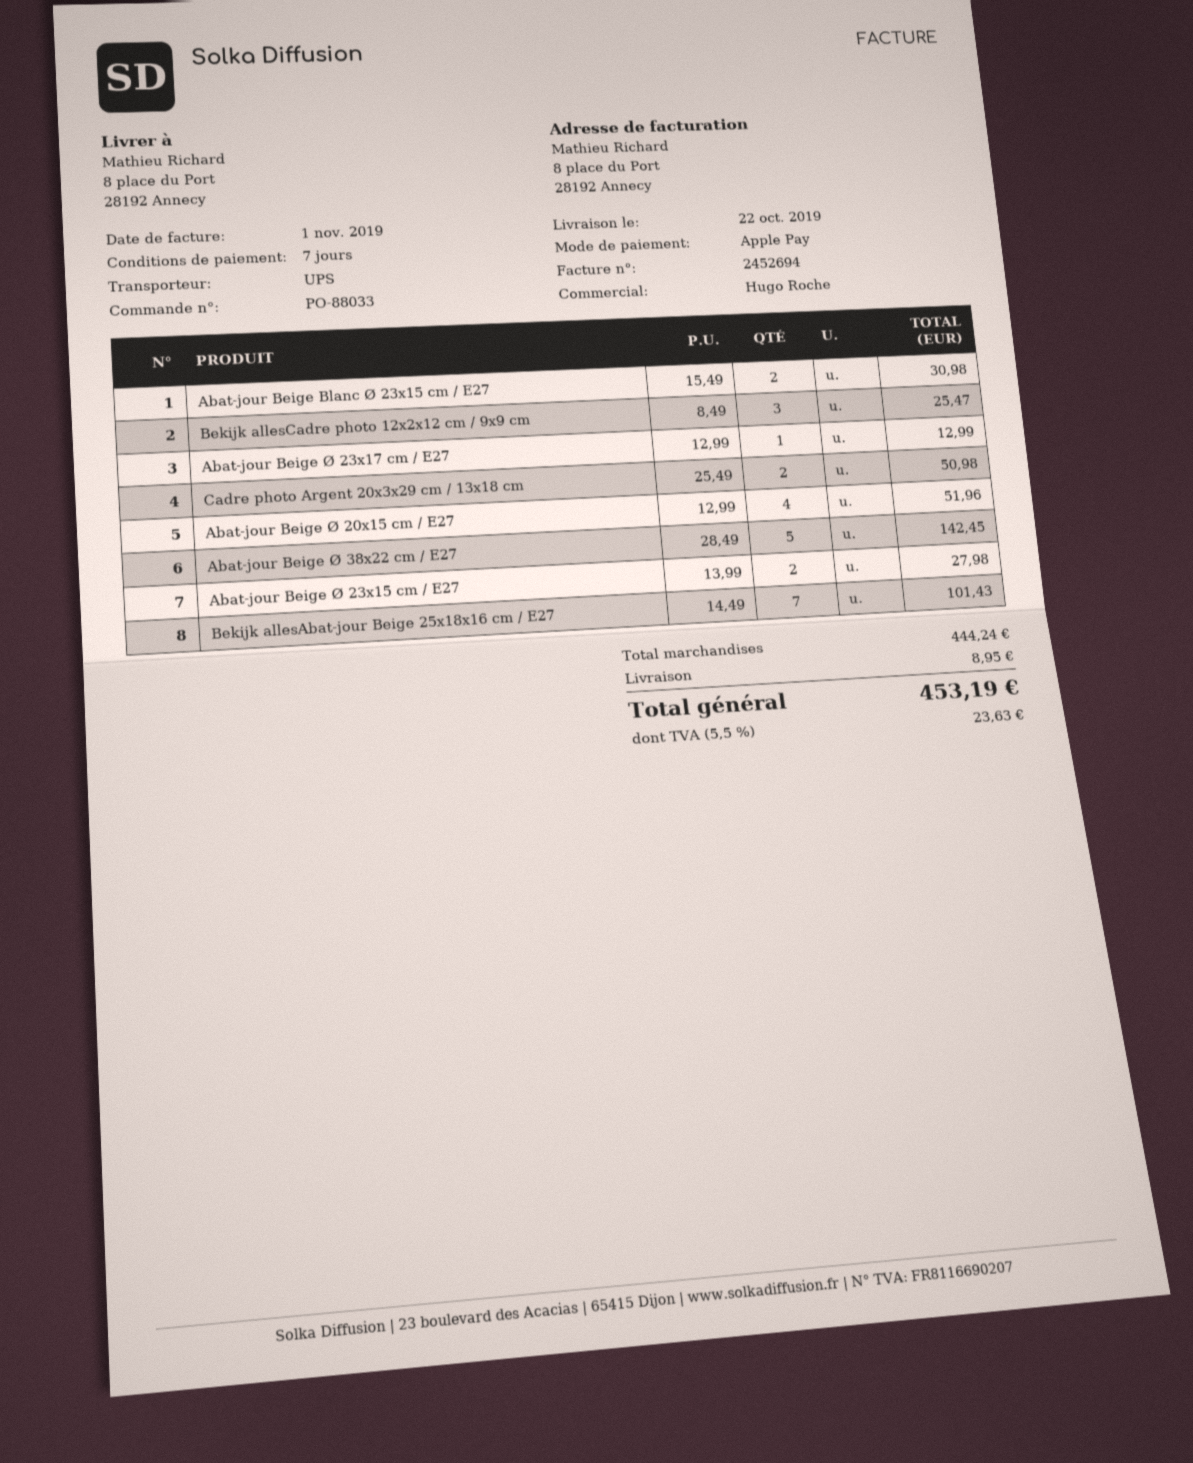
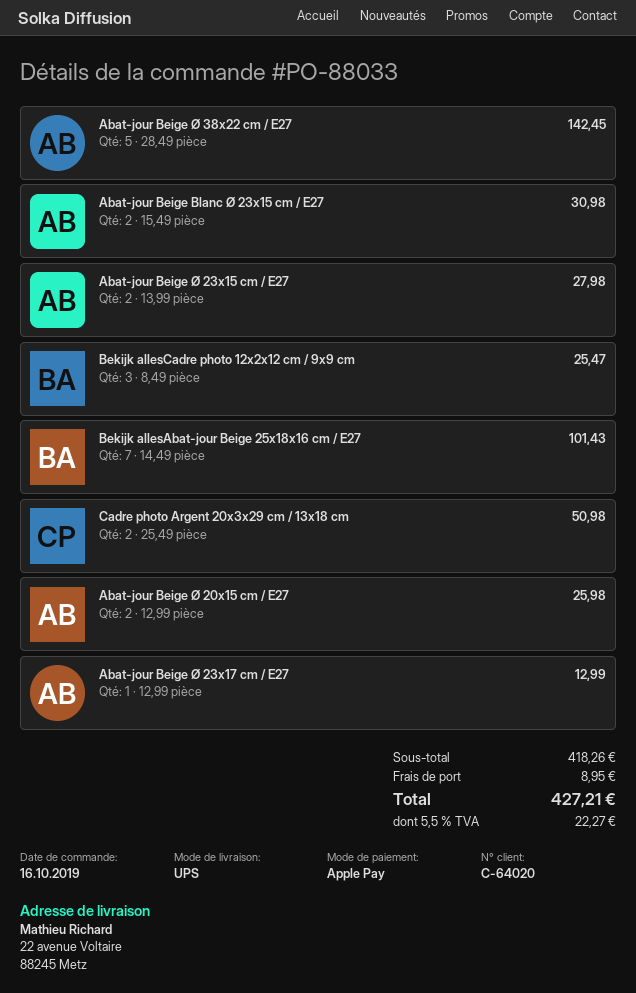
ship to: 8 place du Port, 28192 Annecy -> 22 avenue Voltaire, 88245 Metz
Abat-jour Beige Ø 20x15 cm / E27: 4 x 12.99 = 51.96 -> 2 x 12.99 = 25.98
subtotal: 444.24 -> 418.26
tax: 5.5% = 23.63 -> 5.5% = 22.27
total: 453.19 -> 427.21

